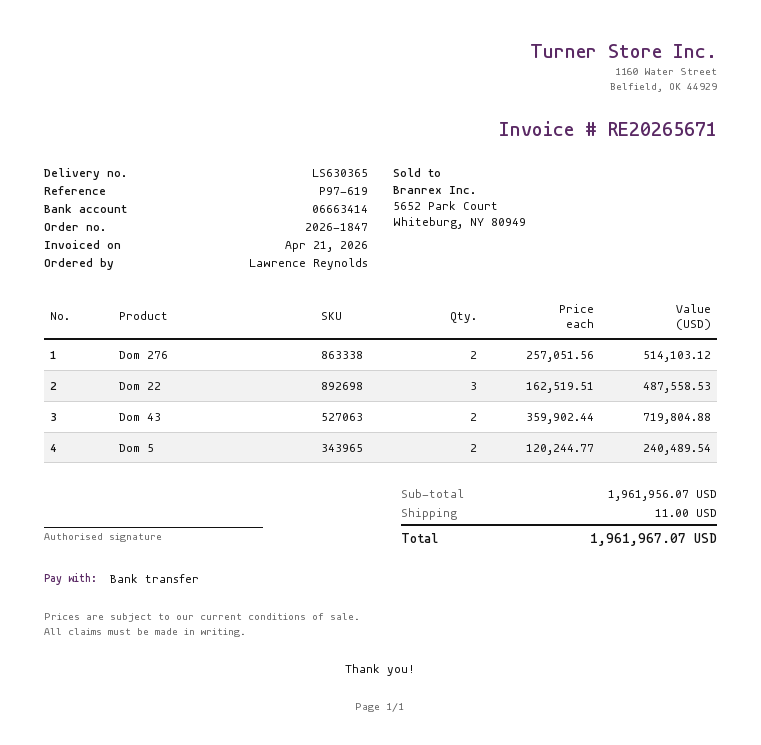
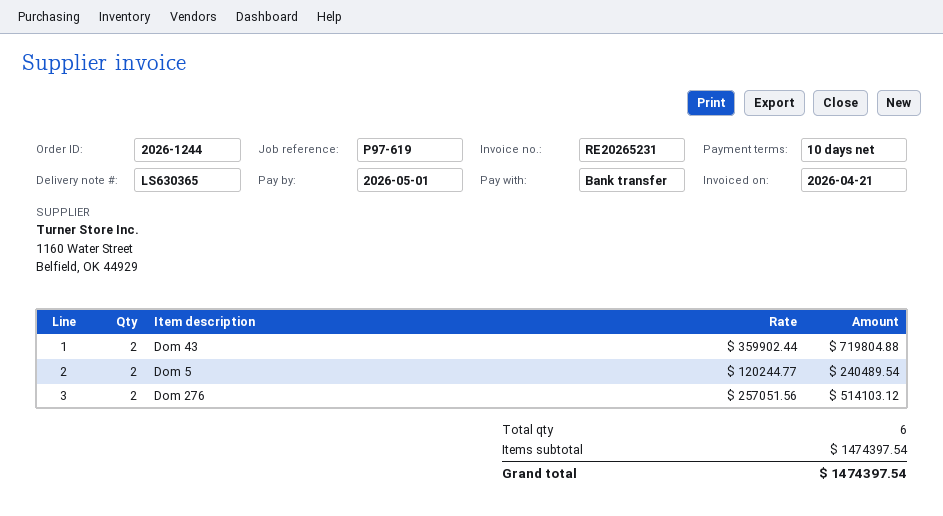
order number: 2026-1847 -> 2026-1244
invoice number: RE20265671 -> RE20265231
Dom 22: 3 x 162519.51 = 487558.53 -> none
subtotal: 1961956.07 -> 1474397.54
shipping: 11.00 -> none
total: 1961967.07 -> 1474397.54

